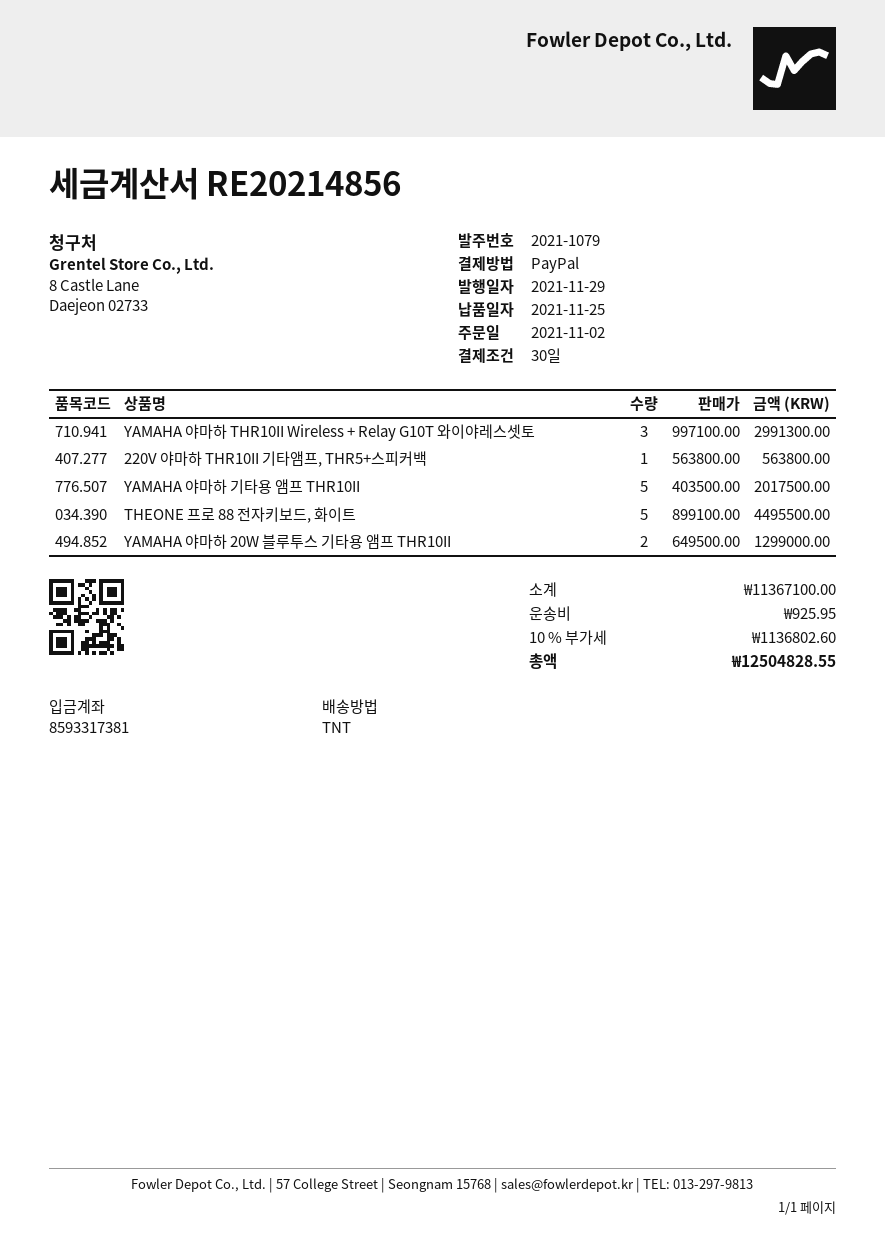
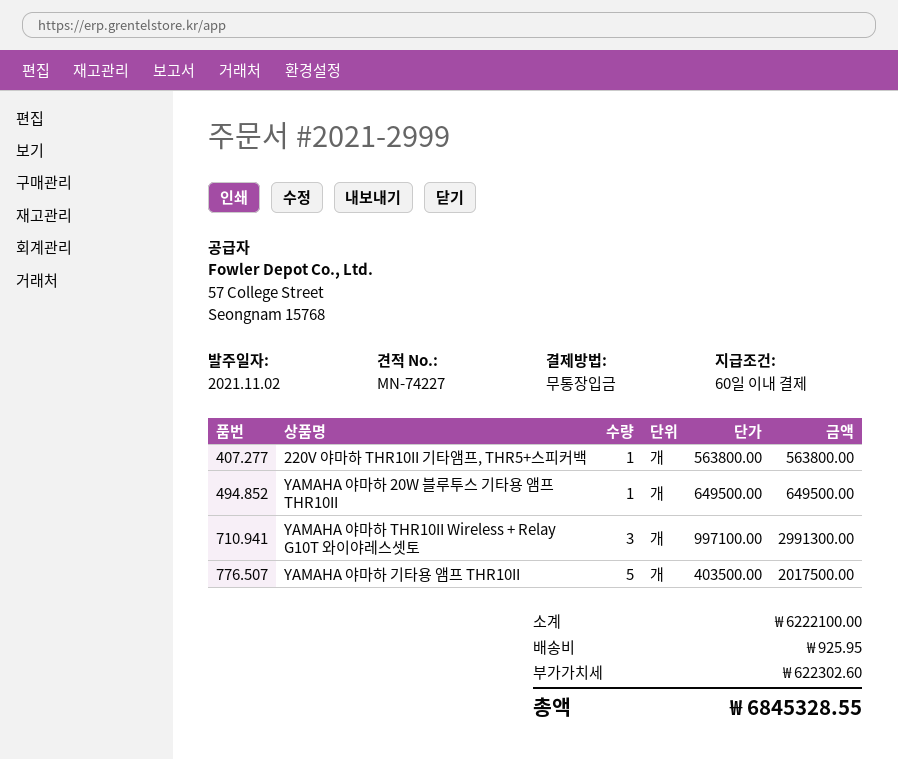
order number: 2021-1079 -> 2021-2999
payment terms: 30 days -> 60 days
payment method: PayPal -> bank transfer
THEONE 프로 88 전자키보드, 화이트: 5 x 899100.00 = 4495500.00 -> none
YAMAHA 야마하 20W 블루투스 기타용 앰프 THR10II: 2 x 649500.00 = 1299000.00 -> 1 x 649500.00 = 649500.00
subtotal: 11367100.00 -> 6222100.00
tax: 1136802.60 -> 622302.60
total: 12504828.55 -> 6845328.55

